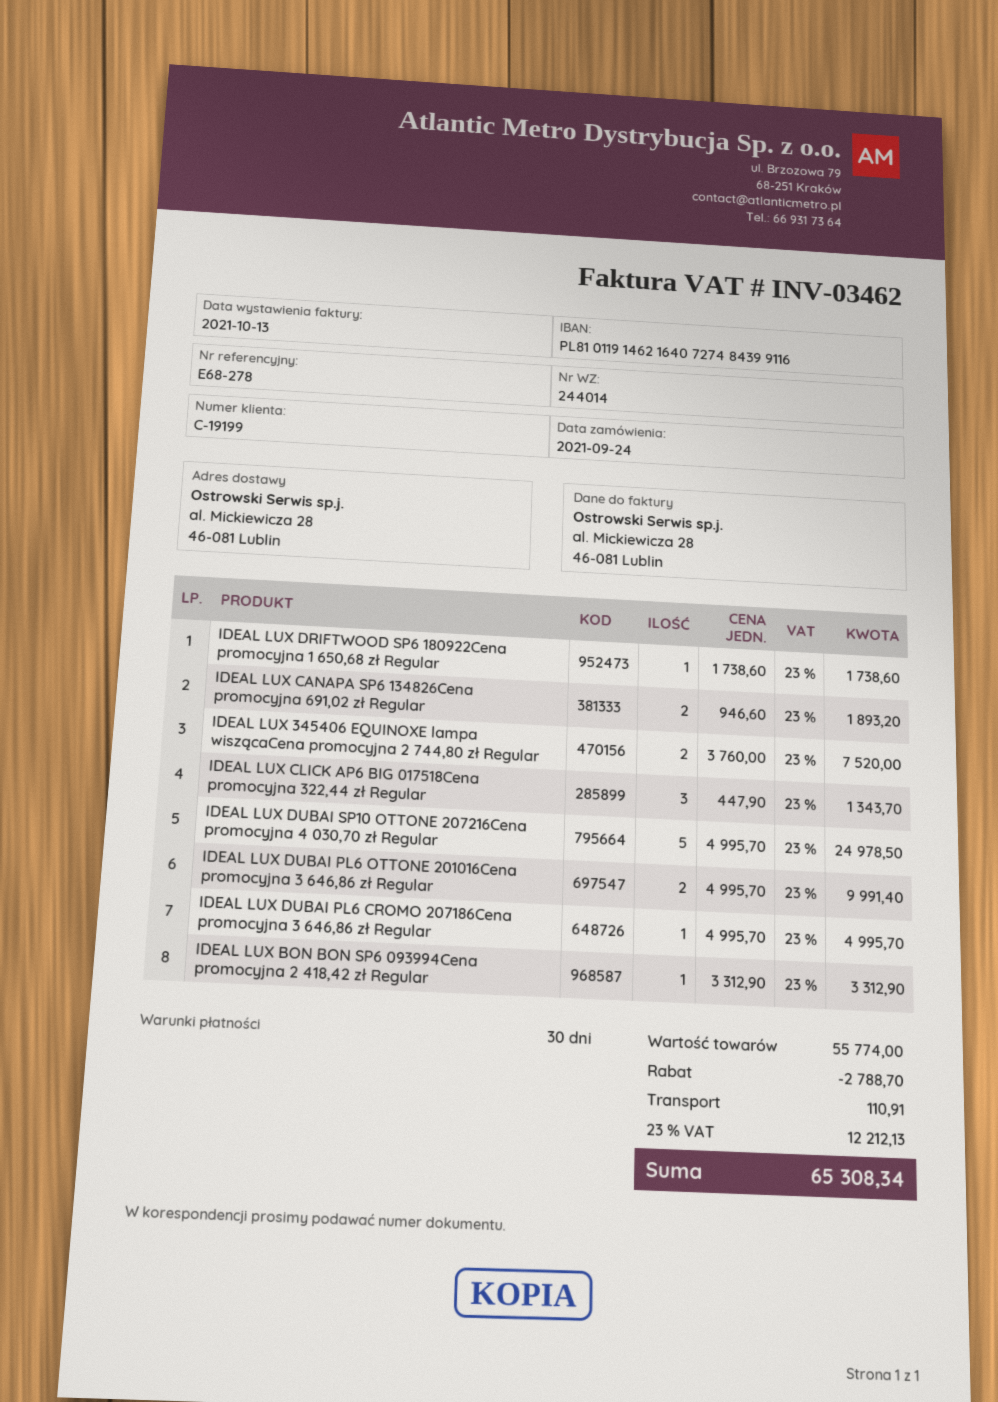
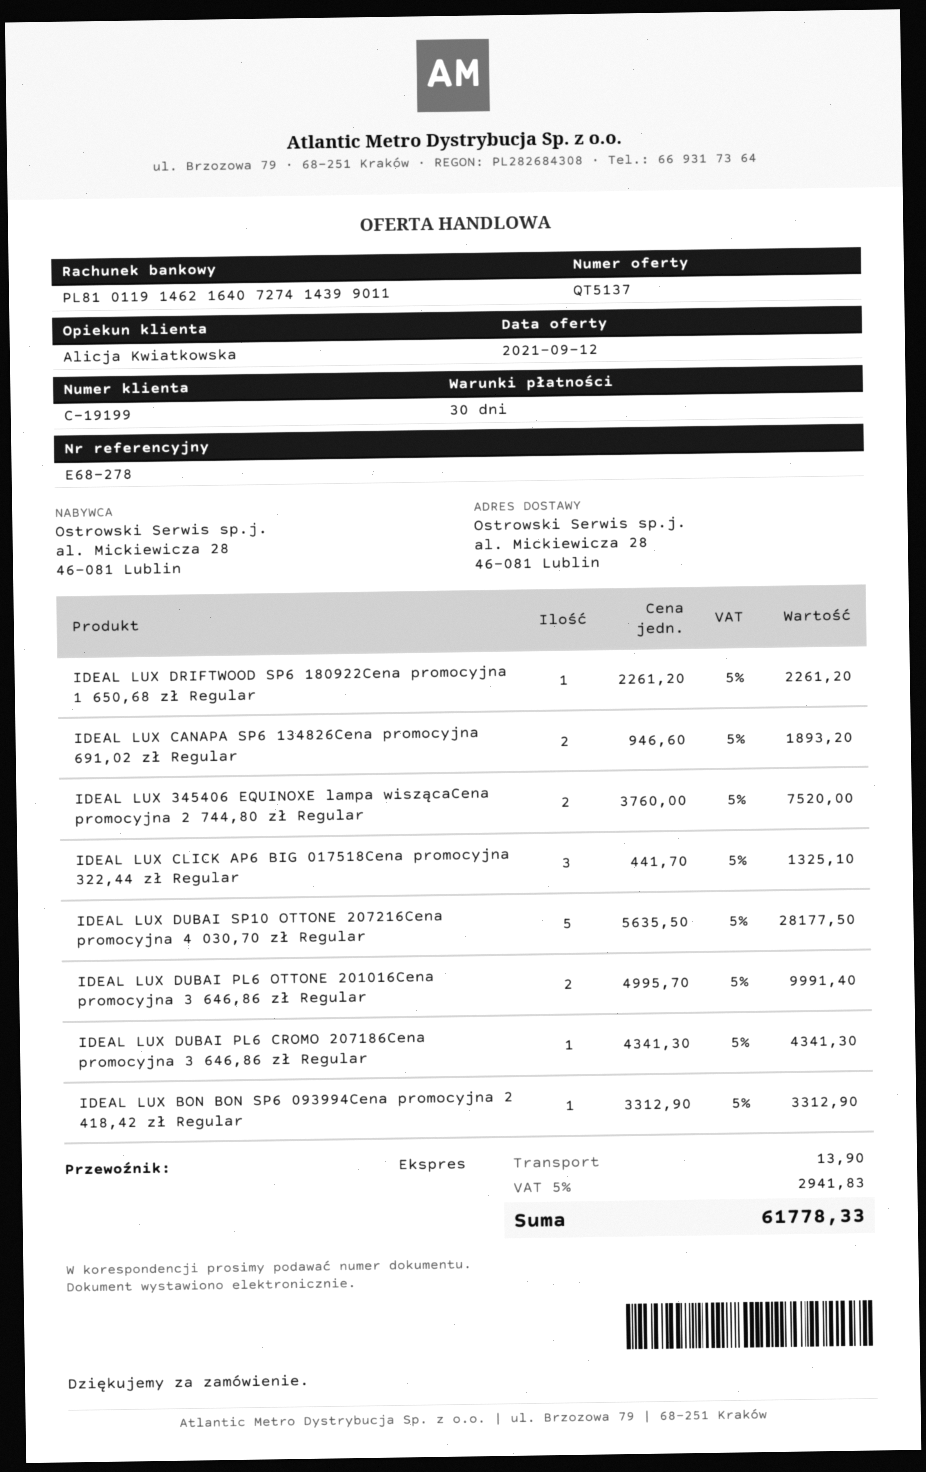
bank account: PL81011914621640727484399116 -> PL81011914621640727414399011
IDEAL LUX DRIFTWOOD SP6 180922Cena promocyjna 1 650,68 zł Regular: 1 x 1738.60 = 1738.60 -> 1 x 2261.20 = 2261.20
IDEAL LUX CLICK AP6 BIG 017518Cena promocyjna 322,44 zł Regular: 3 x 447.90 = 1343.70 -> 3 x 441.70 = 1325.10
IDEAL LUX DUBAI SP10 OTTONE 207216Cena promocyjna 4 030,70 zł Regular: 5 x 4995.70 = 24978.50 -> 5 x 5635.50 = 28177.50
IDEAL LUX DUBAI PL6 CROMO 207186Cena promocyjna 3 646,86 zł Regular: 1 x 4995.70 = 4995.70 -> 1 x 4341.30 = 4341.30
discount: 2788.70 -> none
shipping: 110.91 -> 13.90
tax: 23% = 12212.13 -> 5% = 2941.83
total: 65308.34 -> 61778.33

